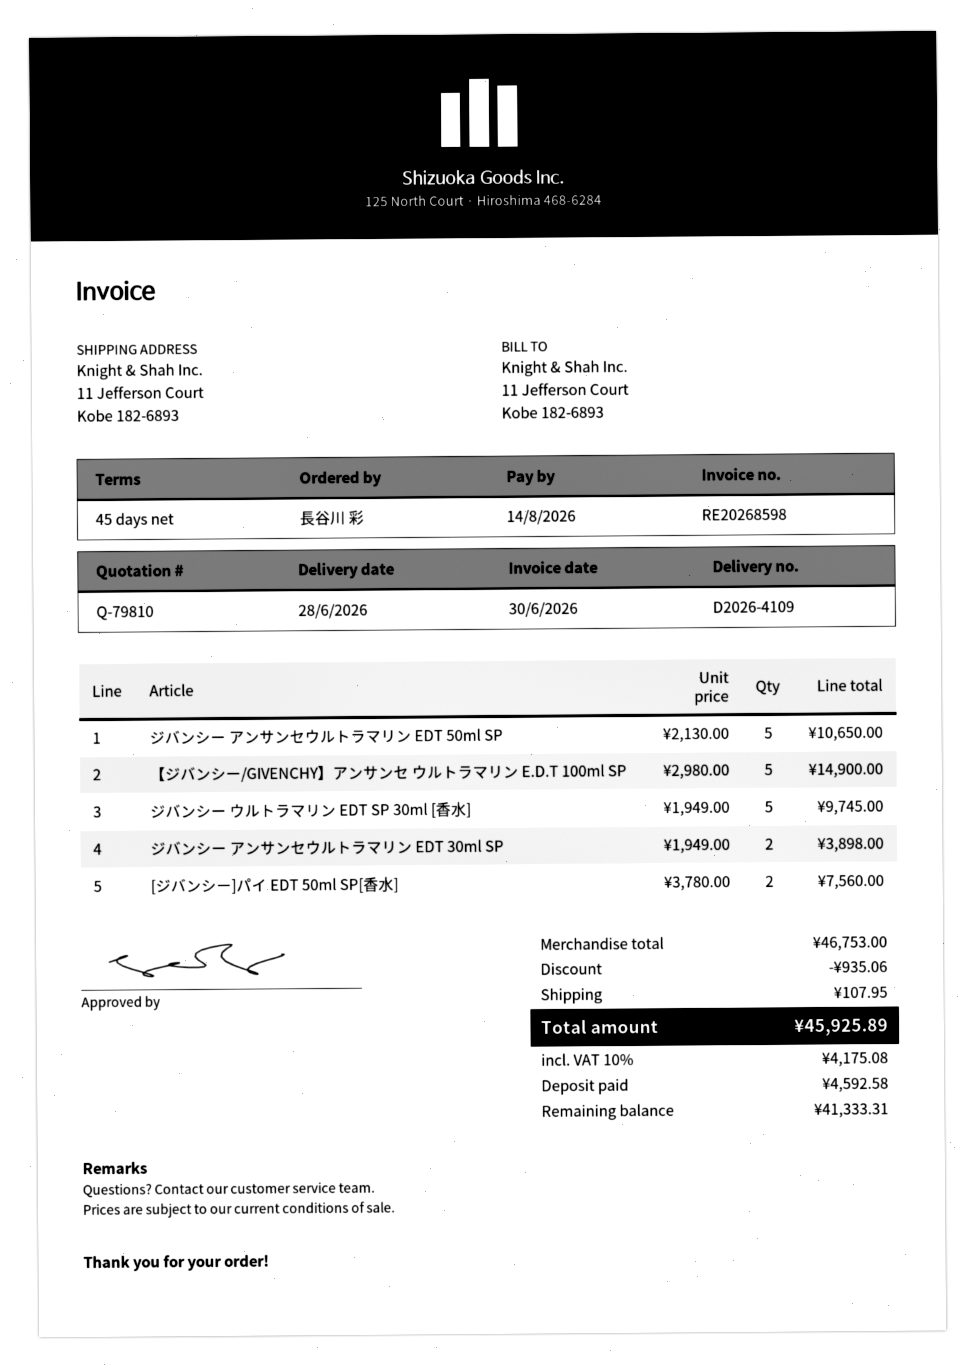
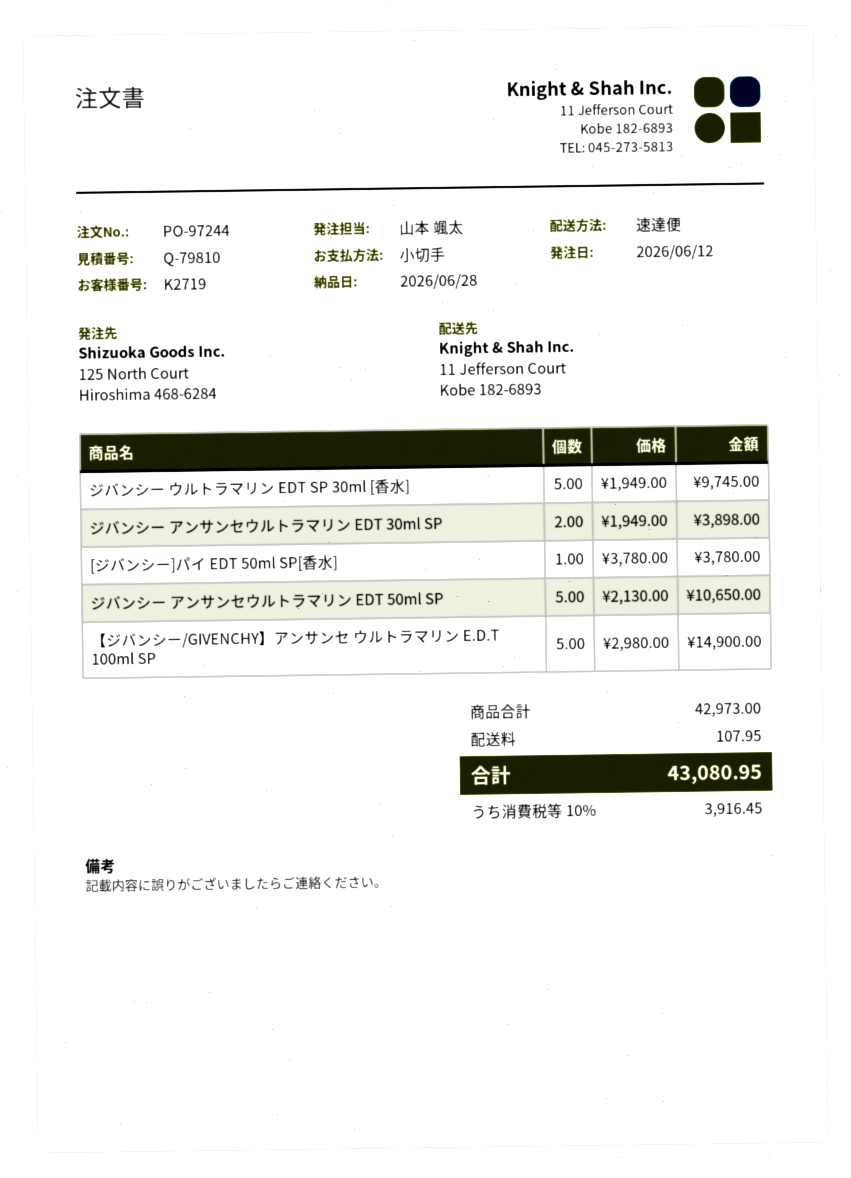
ordered by: 長谷川 彩 -> 山本 颯太
[ジバンシー]パイ EDT 50ml SP[香水]: 2 x 3780.00 = 7560.00 -> 1 x 3780.00 = 3780.00
subtotal: 46753.00 -> 42973.00
discount: 935.06 -> none
tax: 10% = 4175.08 -> 10% = 3916.45
total: 45925.89 -> 43080.95

